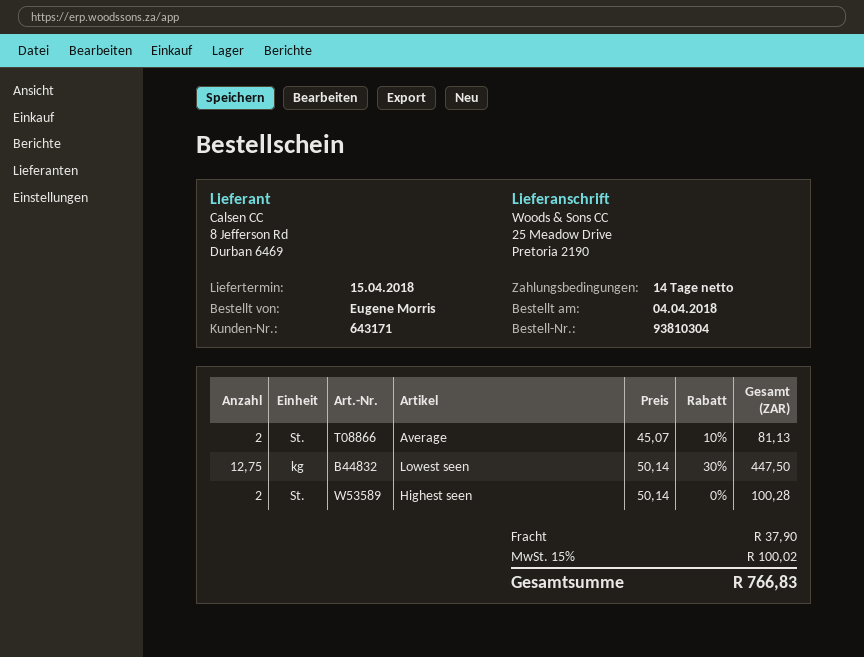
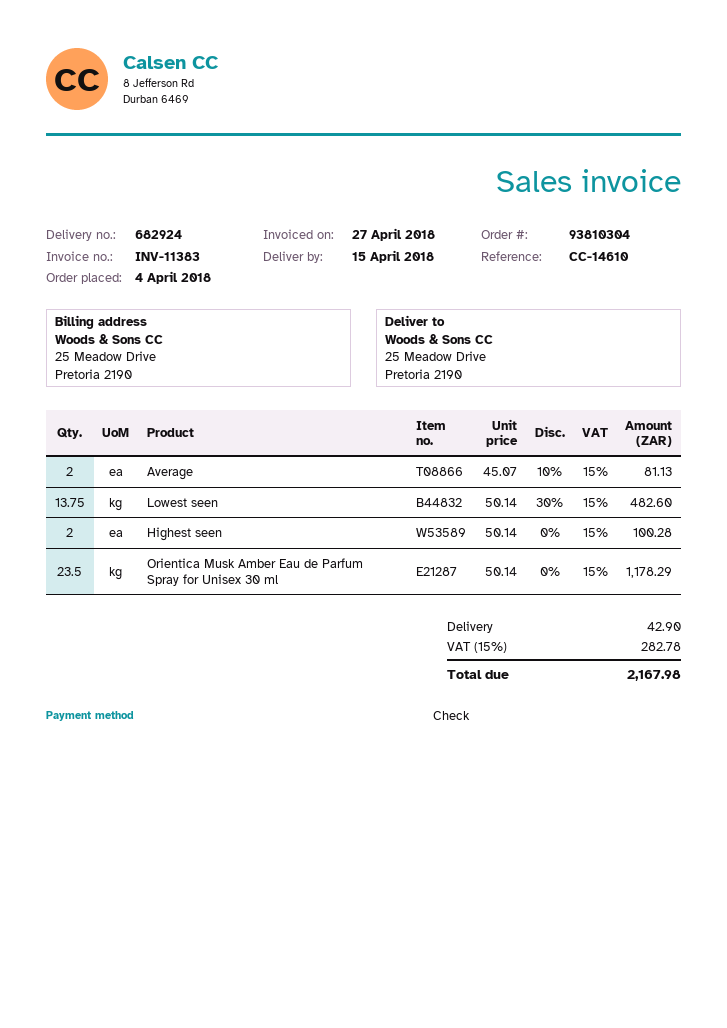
Lowest seen: 12.75 x 50.14 - 30% = 447.50 -> 13.75 x 50.14 - 30% = 482.60
Orientica Musk Amber Eau de Parfum Spray for Unisex 30 ml: none -> 23.5 x 50.14 = 1178.29
shipping: 37.90 -> 42.90
tax: 15% = 100.02 -> 15% = 282.78
total: 766.83 -> 2167.98

